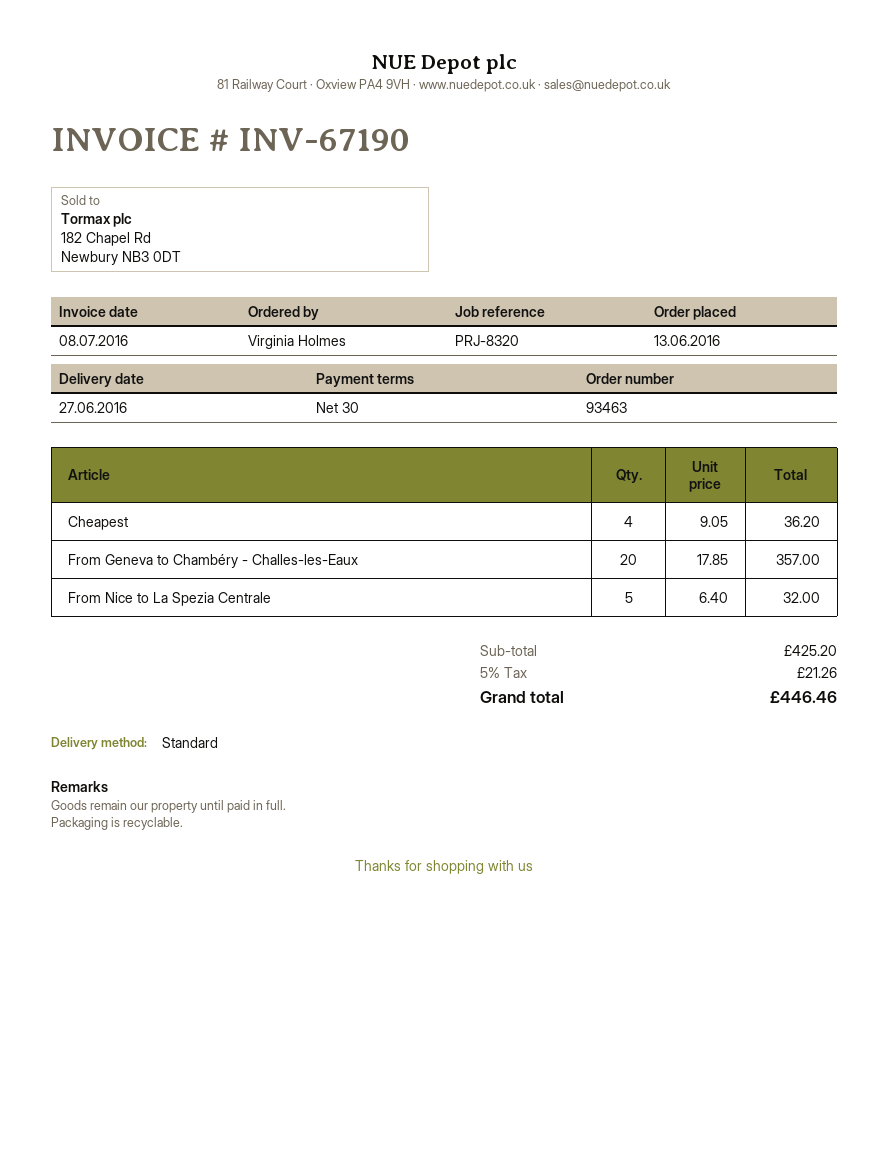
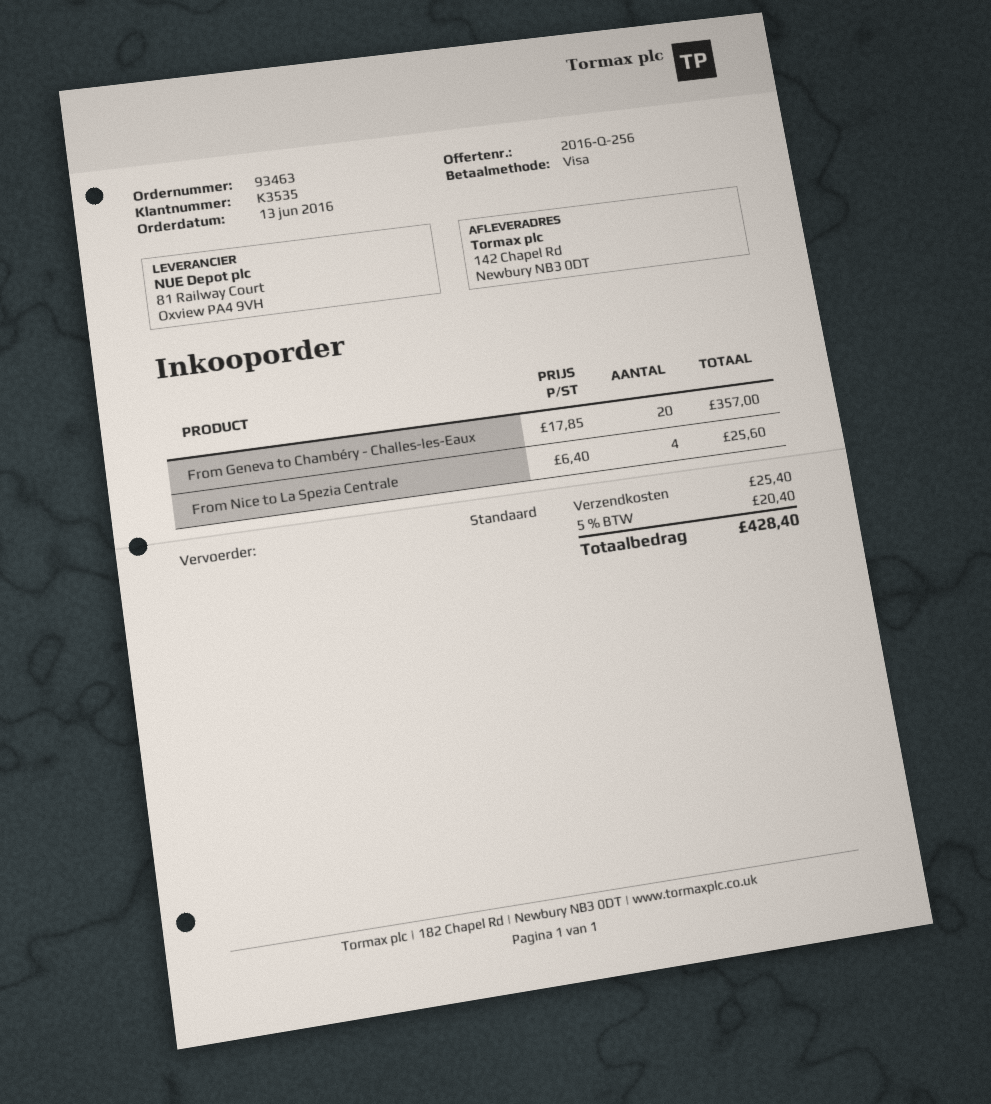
Cheapest: 4 x 9.05 = 36.20 -> none
From Nice to La Spezia Centrale: 5 x 6.40 = 32.00 -> 4 x 6.40 = 25.60
shipping: none -> 25.40
tax: 5% = 21.26 -> 5% = 20.40
total: 446.46 -> 428.40

